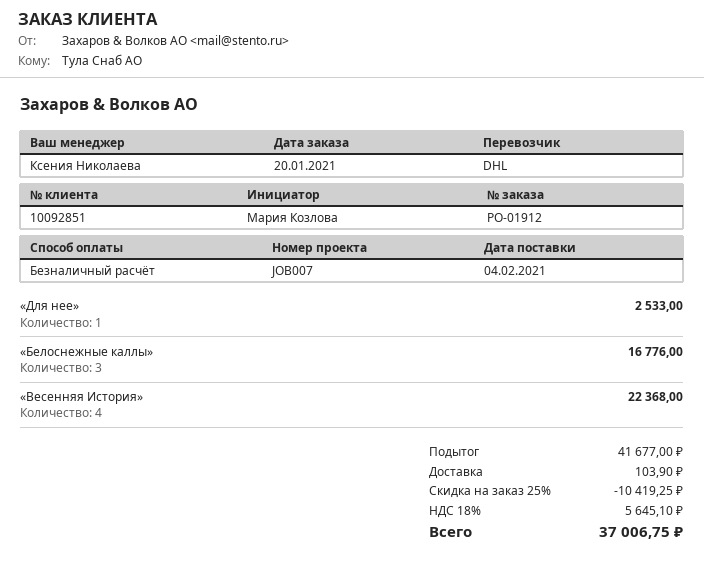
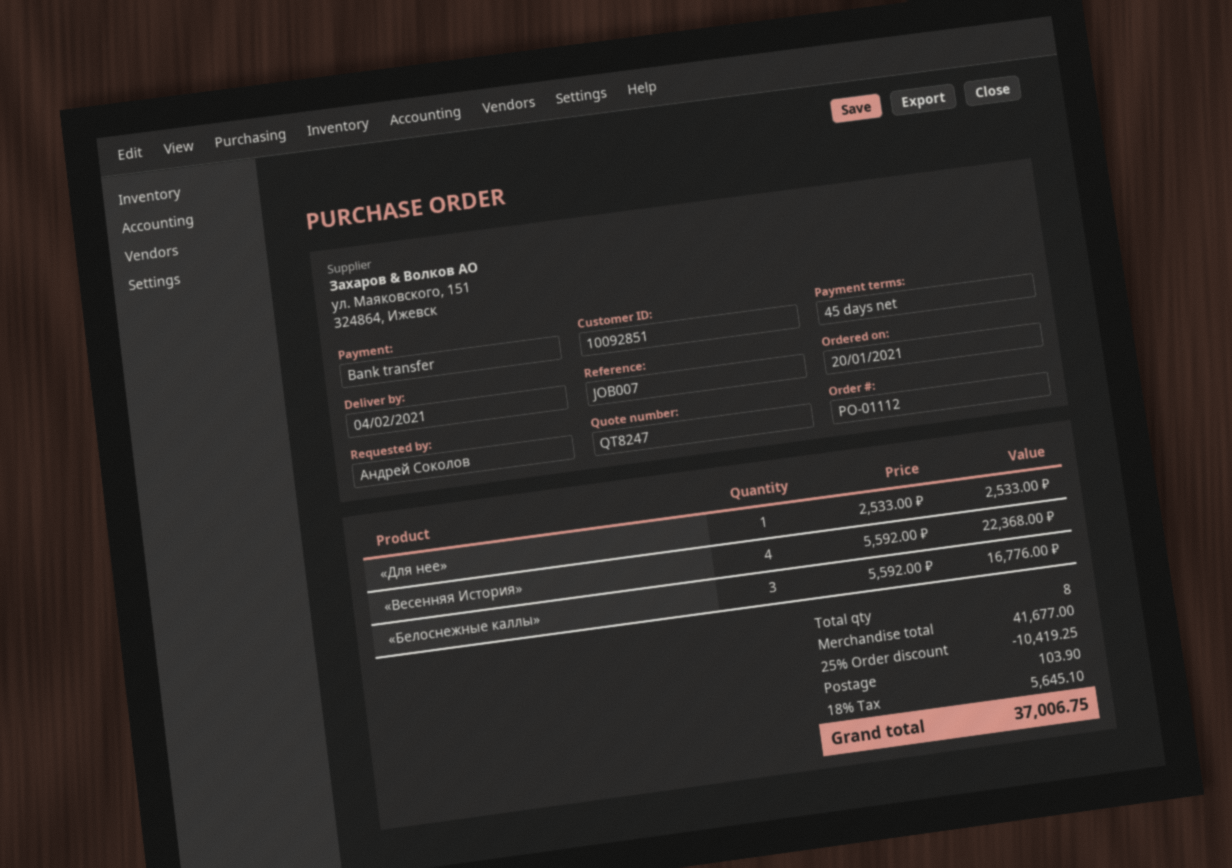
order number: PO-01912 -> PO-01112
ordered by: Мария Козлова -> Андрей Соколов

